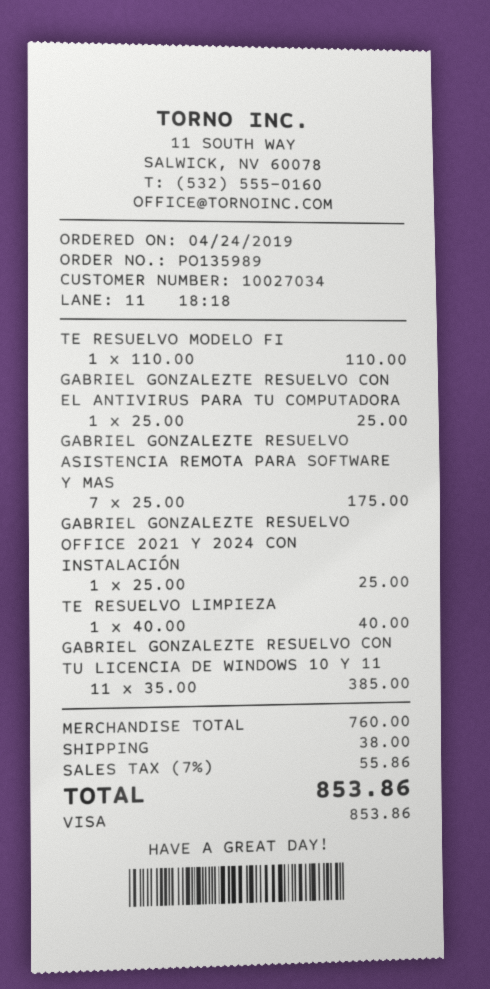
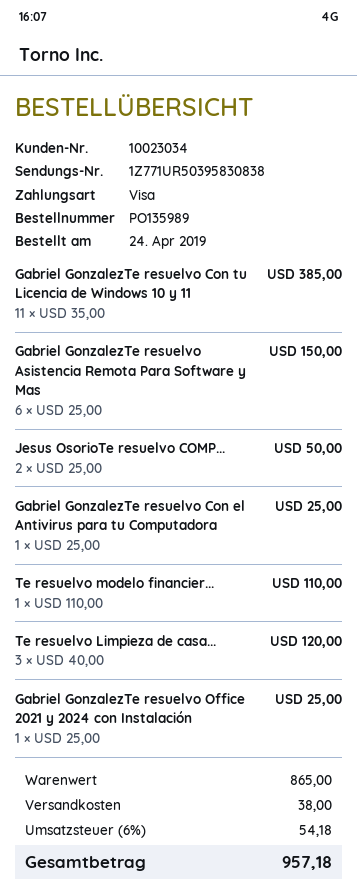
customer number: 10027034 -> 10023034
GABRIEL GONZALEZTE RESUELVO ASISTENCIA REMOTA PARA SOFTWARE Y MAS: 7 x 25.00 = 175.00 -> 6 x 25.00 = 150.00
TE RESUELVO LIMPIEZA: 1 x 40.00 = 40.00 -> 3 x 40.00 = 120.00
Jesus OsorioTe resuelvo COMP...: none -> 2 x 25.00 = 50.00
subtotal: 760.00 -> 865.00
tax: 7% = 55.86 -> 6% = 54.18
total: 853.86 -> 957.18

